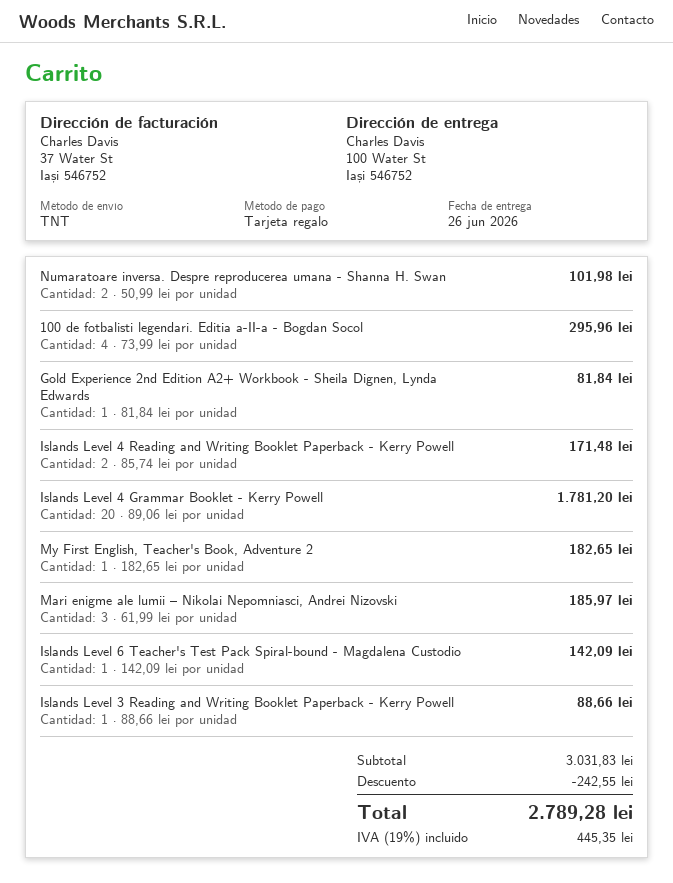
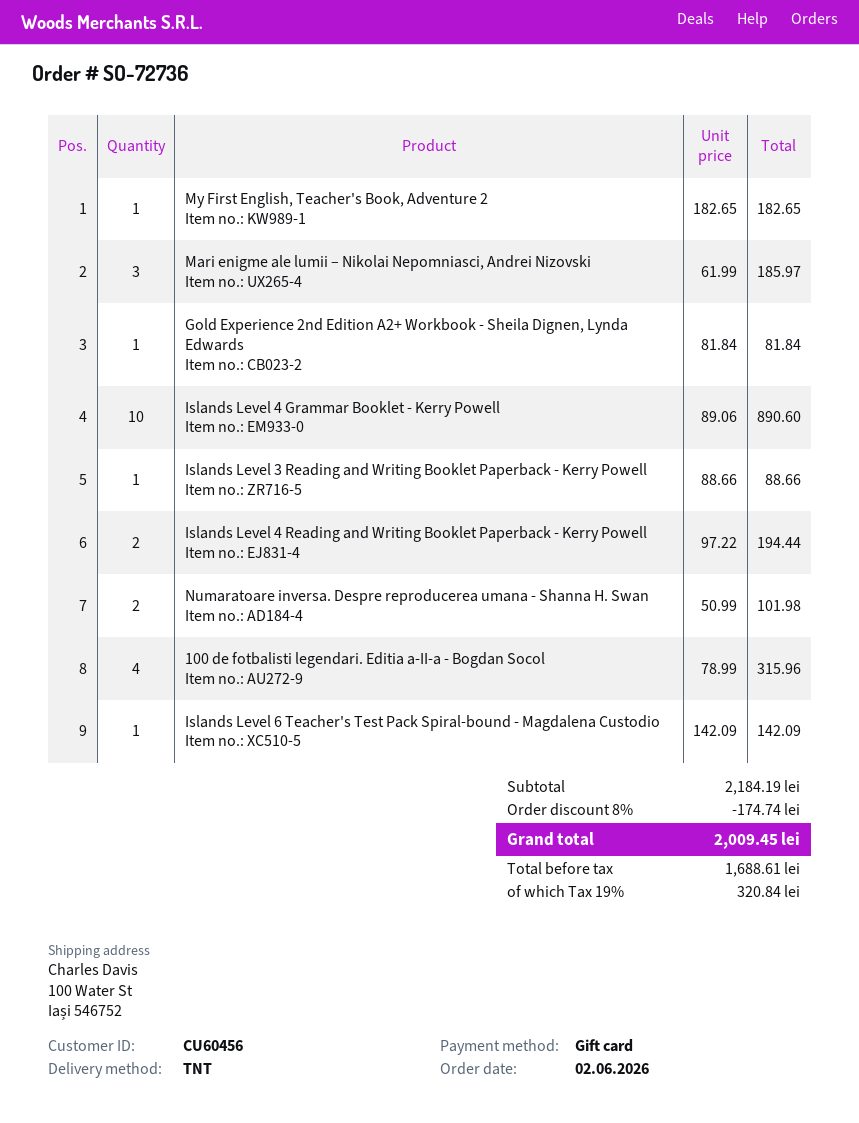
100 de fotbalisti legendari. Editia a-II-a - Bogdan Socol: 4 x 73.99 = 295.96 -> 4 x 78.99 = 315.96
Islands Level 4 Reading and Writing Booklet Paperback - Kerry Powell: 2 x 85.74 = 171.48 -> 2 x 97.22 = 194.44
Islands Level 4 Grammar Booklet - Kerry Powell: 20 x 89.06 = 1781.20 -> 10 x 89.06 = 890.60
subtotal: 3031.83 -> 2184.19
discount: 242.55 -> 174.74
tax: 19% = 445.35 -> 19% = 320.84
total: 2789.28 -> 2009.45

